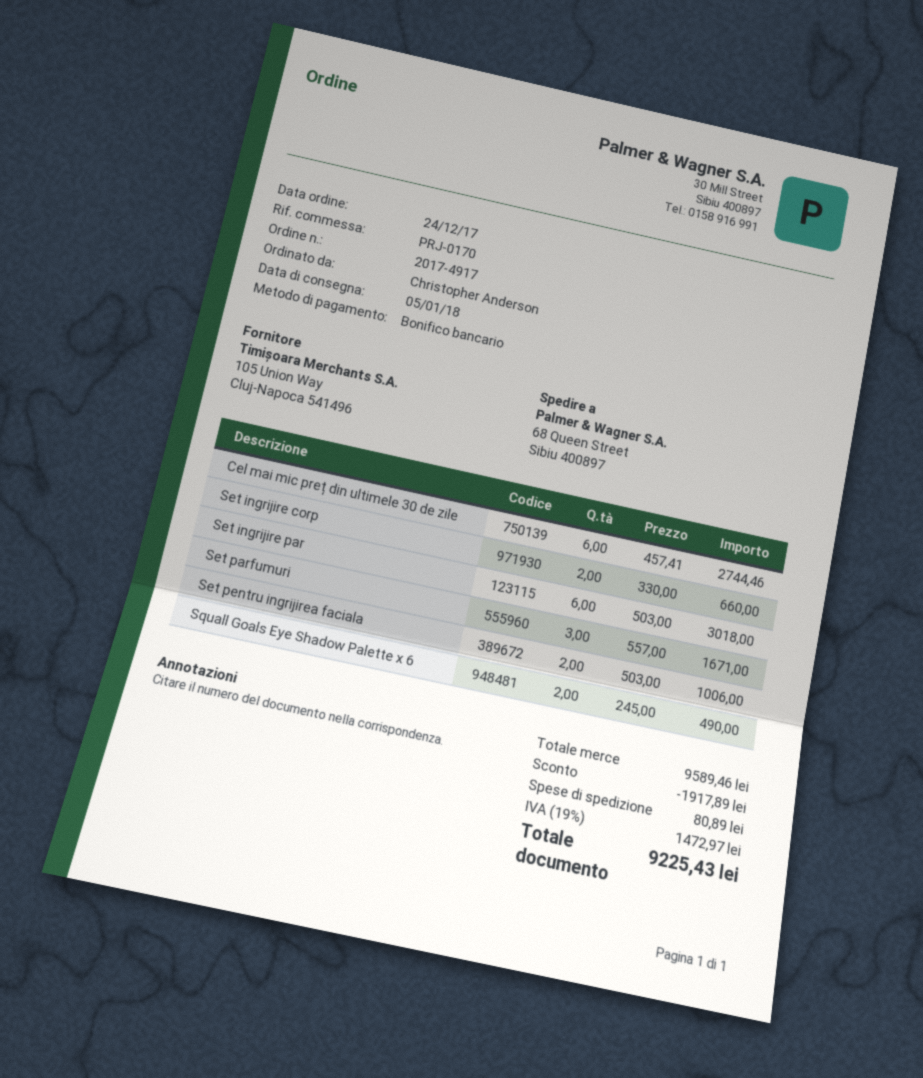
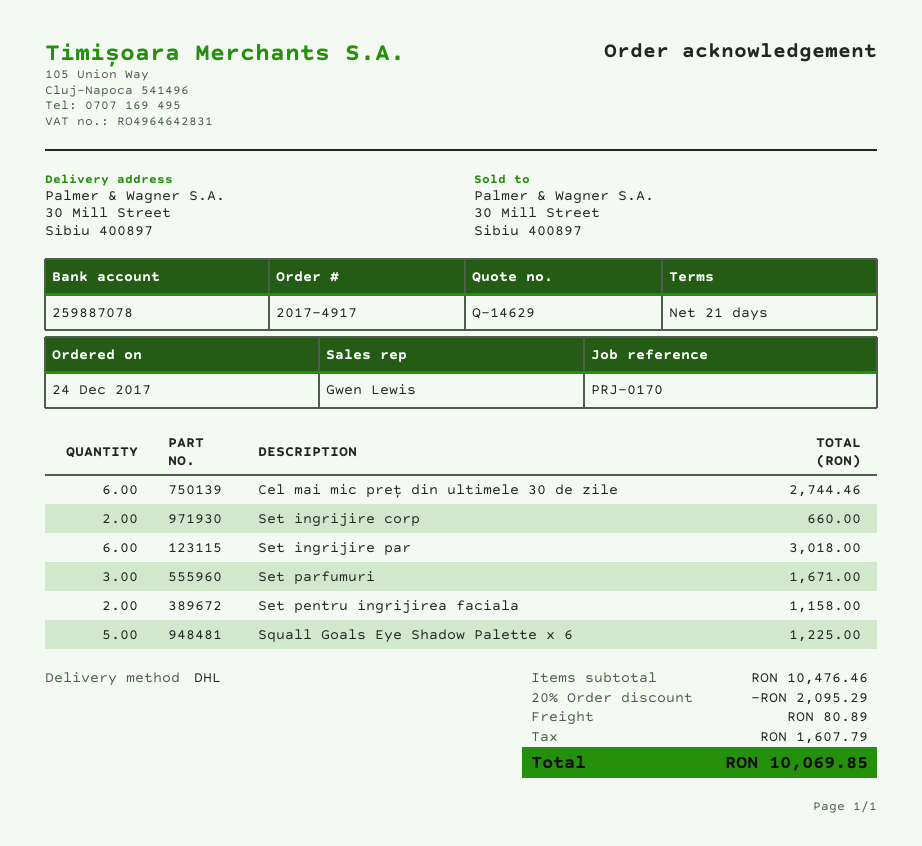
ship to: 68 Queen Street, Sibiu 400897 -> 30 Mill Street, Sibiu 400897
Set pentru ingrijirea faciala: 2 for 1006.00 -> 2 for 1158.00
Squall Goals Eye Shadow Palette x 6: 2 for 490.00 -> 5 for 1225.00
subtotal: 9589.46 -> 10476.46
discount: 1917.89 -> 2095.29
tax: 1472.97 -> 1607.79
total: 9225.43 -> 10069.85

